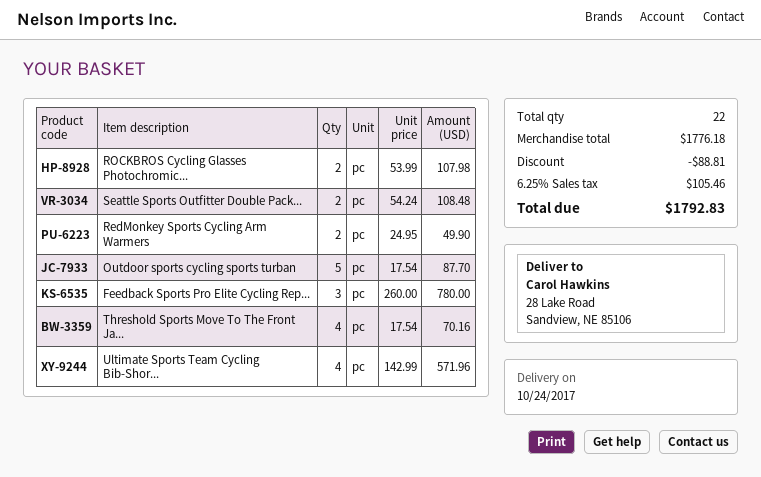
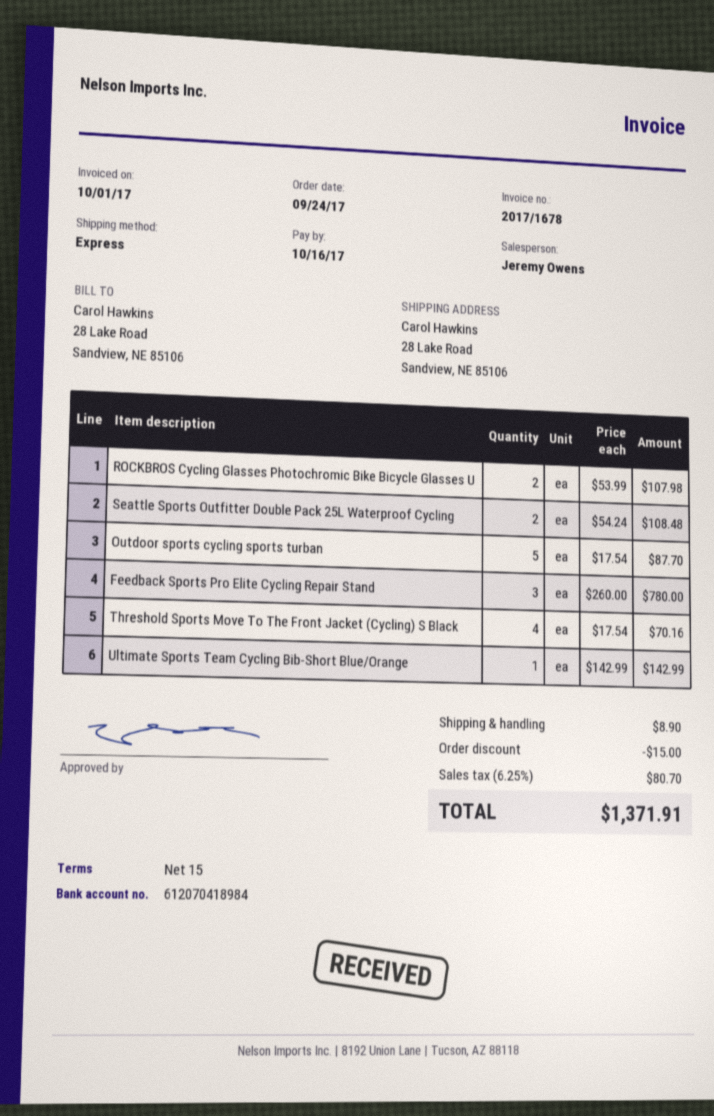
RedMonkey Sports Cycling Arm Warmers: 2 x 24.95 = 49.90 -> none
Ultimate Sports Team Cycling Bib-Shor...: 4 x 142.99 = 571.96 -> 1 x 142.99 = 142.99
discount: 88.81 -> 15.00
shipping: none -> 8.90
tax: 6.25% = 105.46 -> 6.25% = 80.70
total: 1792.83 -> 1371.91

